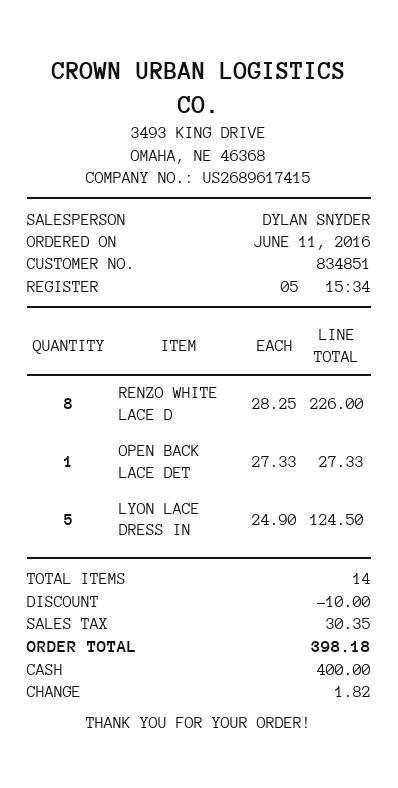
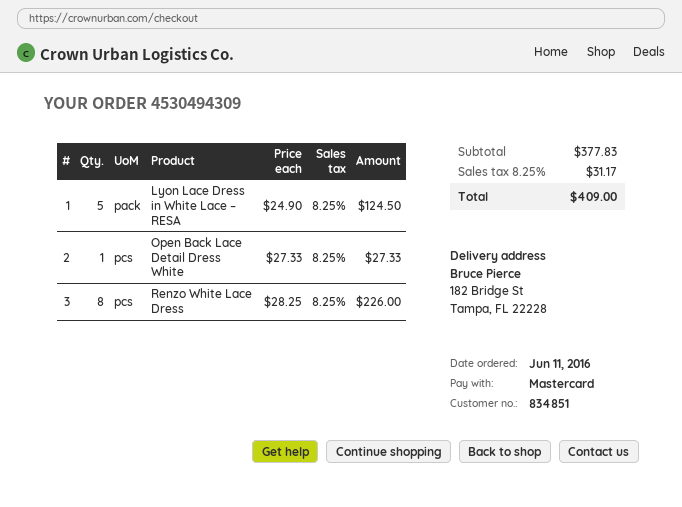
payment method: cash -> Mastercard
discount: 10.00 -> none
tax: 30.35 -> 31.17
total: 398.18 -> 409.00

